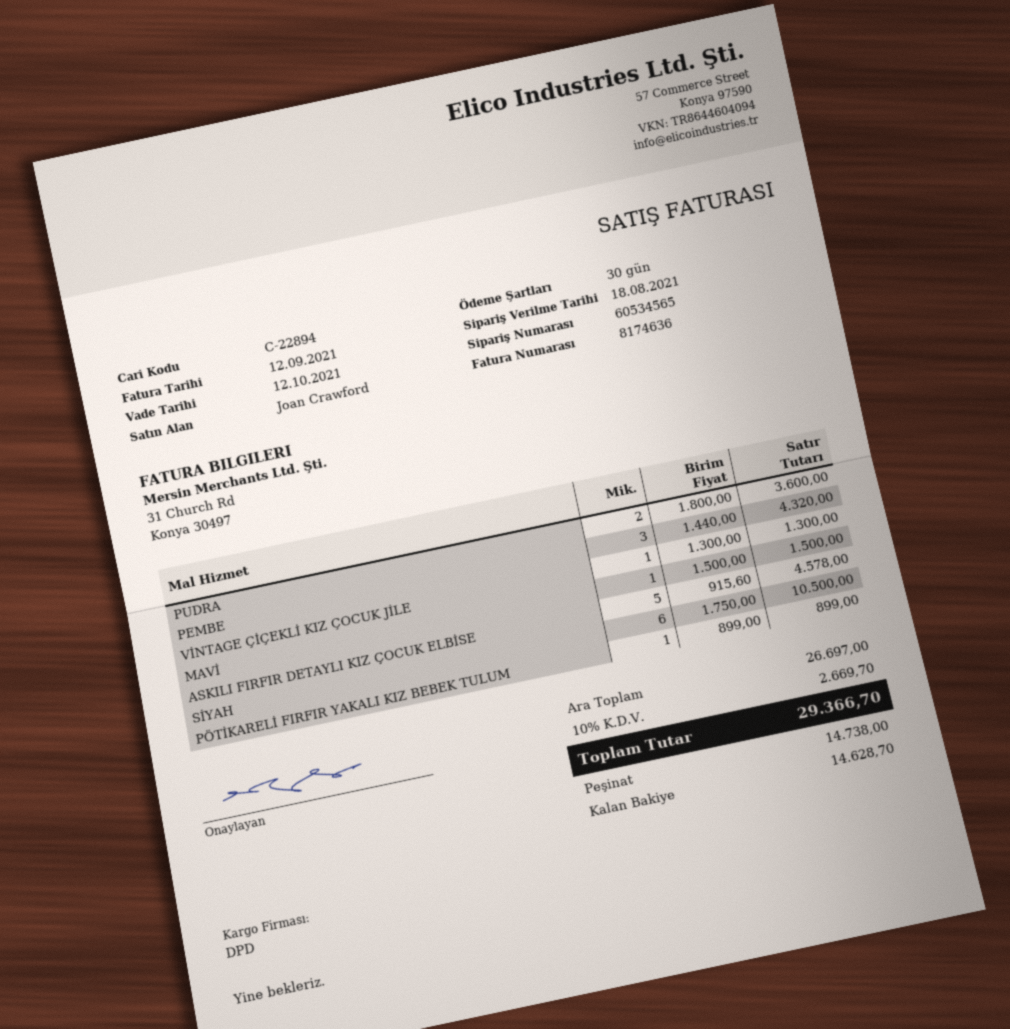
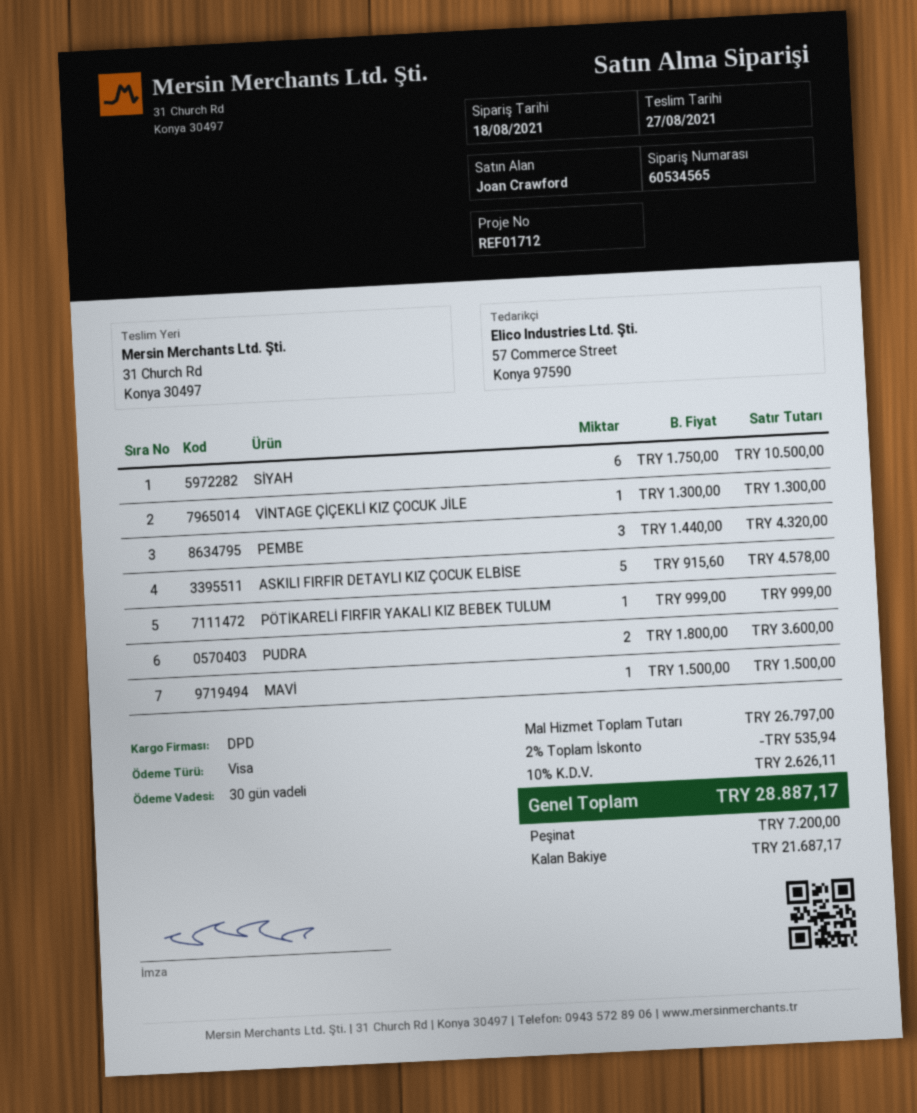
PÖTİKARELİ FIRFIR YAKALI KIZ BEBEK TULUM: 1 x 899.00 = 899.00 -> 1 x 999.00 = 999.00
subtotal: 26697.00 -> 26797.00
discount: none -> 2% = 535.94
tax: 10% = 2669.70 -> 10% = 2626.11
total: 29366.70 -> 28887.17
deposit: 14738.00 -> 7200.00
balance: 14628.70 -> 21687.17

